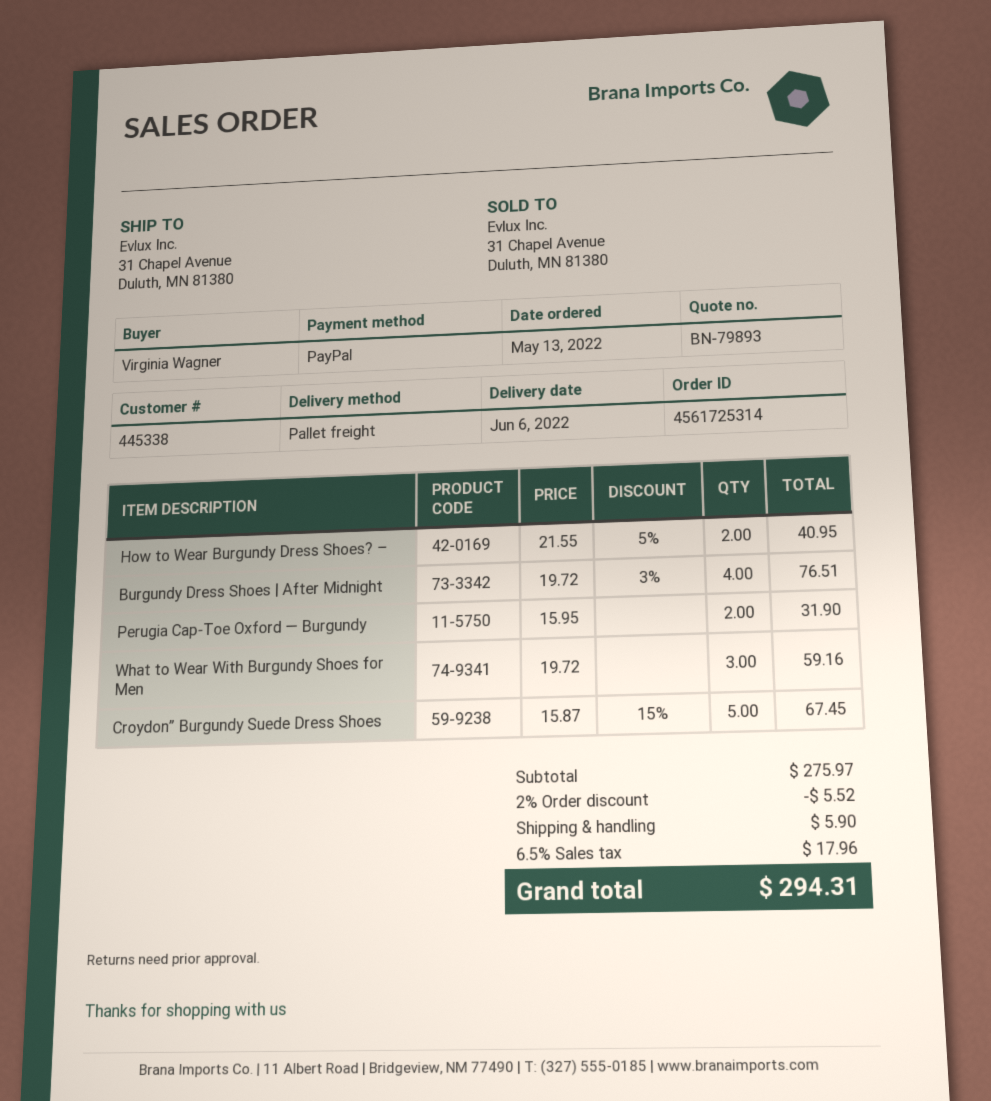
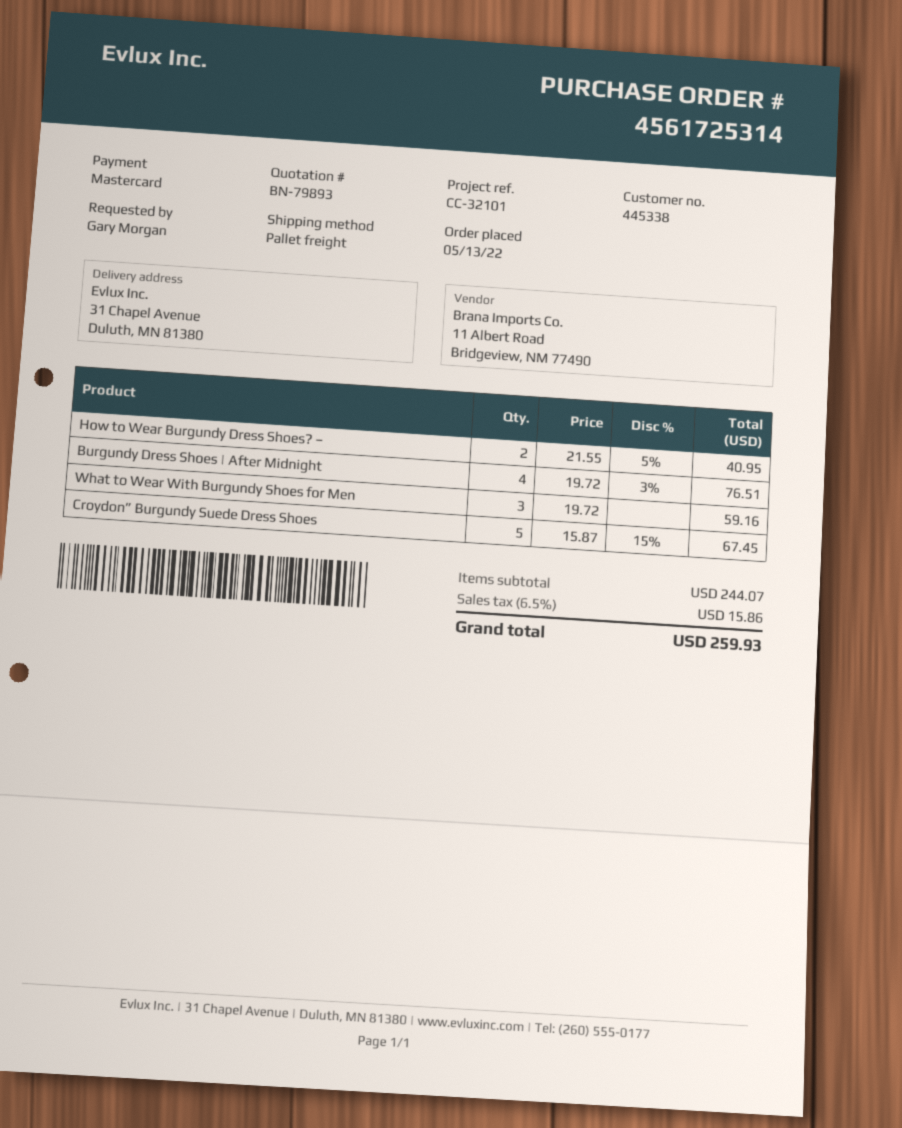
ordered by: Virginia Wagner -> Gary Morgan
payment method: PayPal -> Mastercard
Perugia Cap-Toe Oxford — Burgundy: 2 x 15.95 = 31.90 -> none
subtotal: 275.97 -> 244.07
discount: 2% = 5.52 -> none
shipping: 5.90 -> none
tax: 6.5% = 17.96 -> 6.5% = 15.86
total: 294.31 -> 259.93

